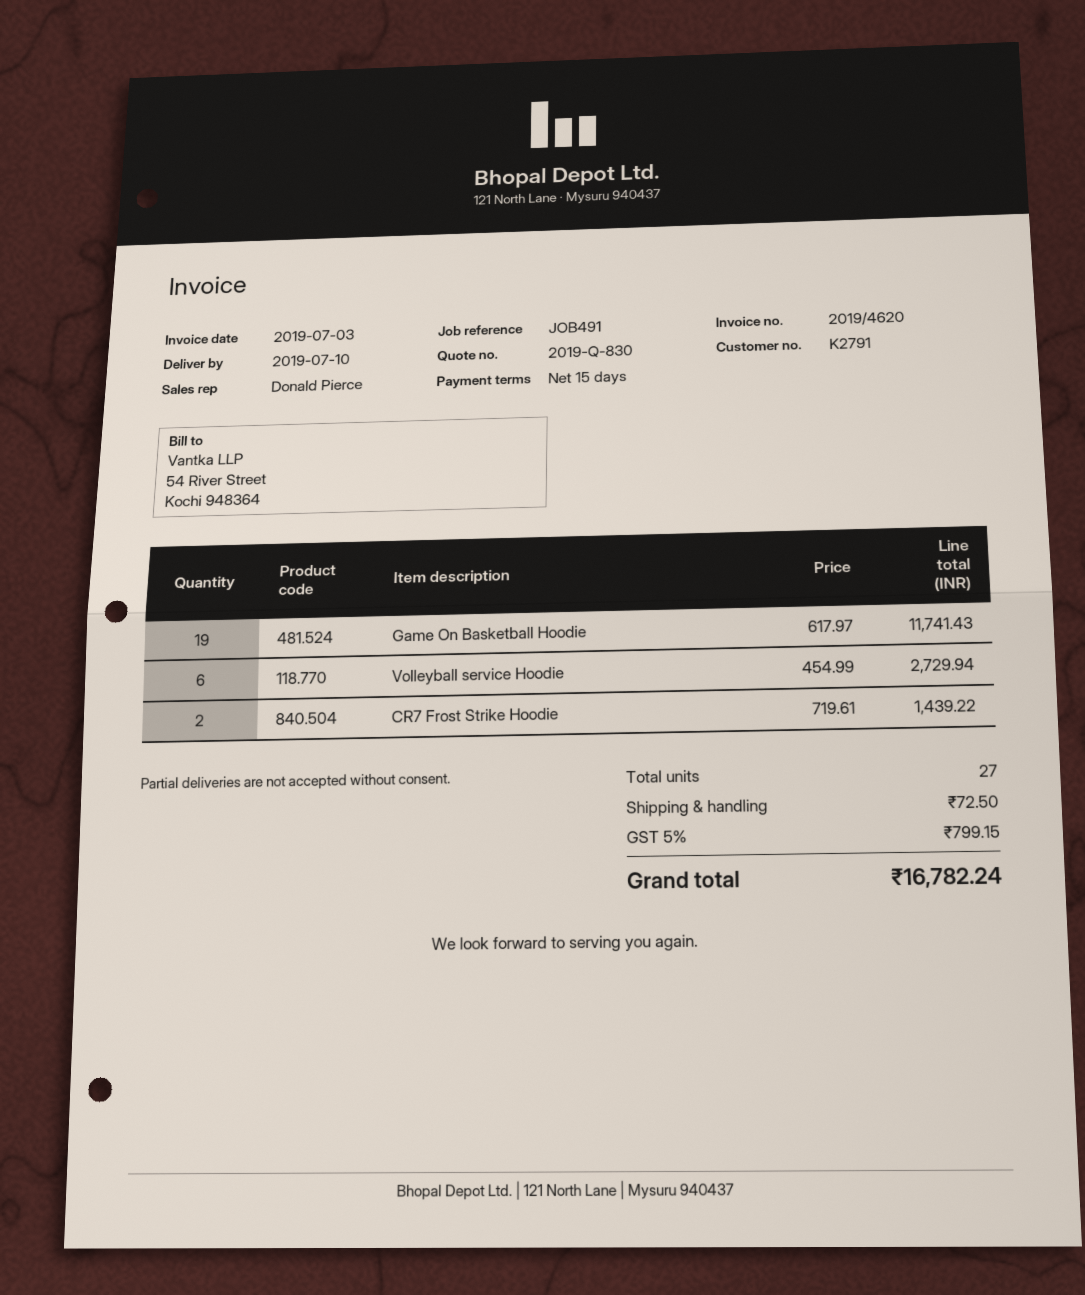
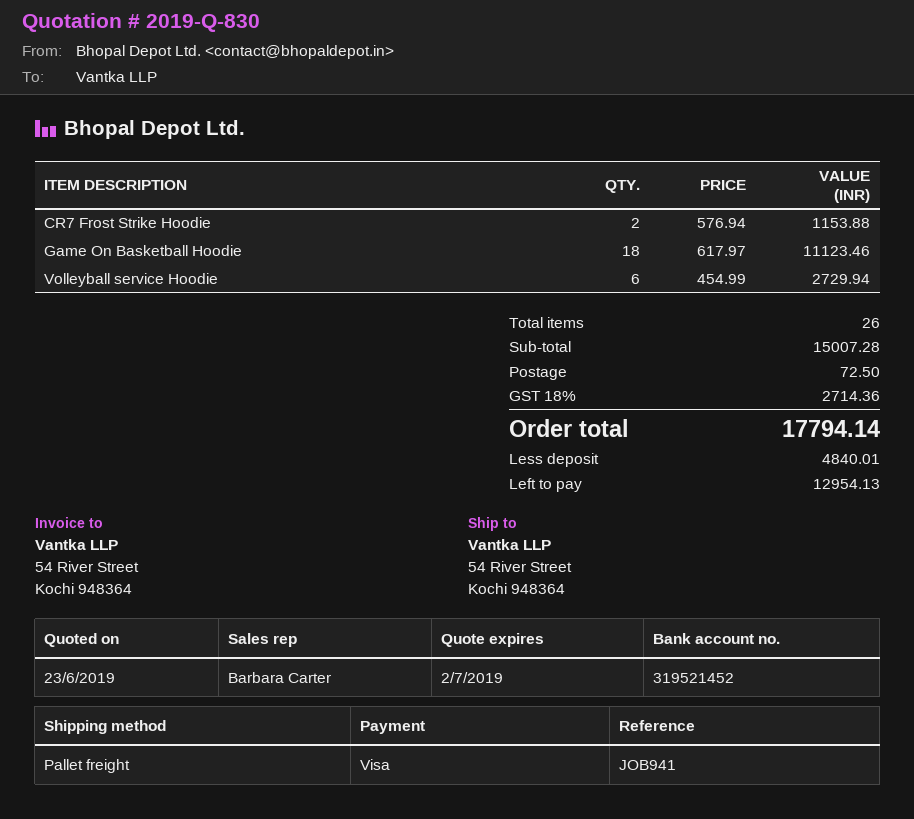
reference: JOB491 -> JOB941
sales rep: Donald Pierce -> Barbara Carter
Game On Basketball Hoodie: 19 x 617.97 = 11741.43 -> 18 x 617.97 = 11123.46
CR7 Frost Strike Hoodie: 2 x 719.61 = 1439.22 -> 2 x 576.94 = 1153.88
total quantity: 27 -> 26
tax: 5% = 799.15 -> 18% = 2714.36
total: 16782.24 -> 17794.14

